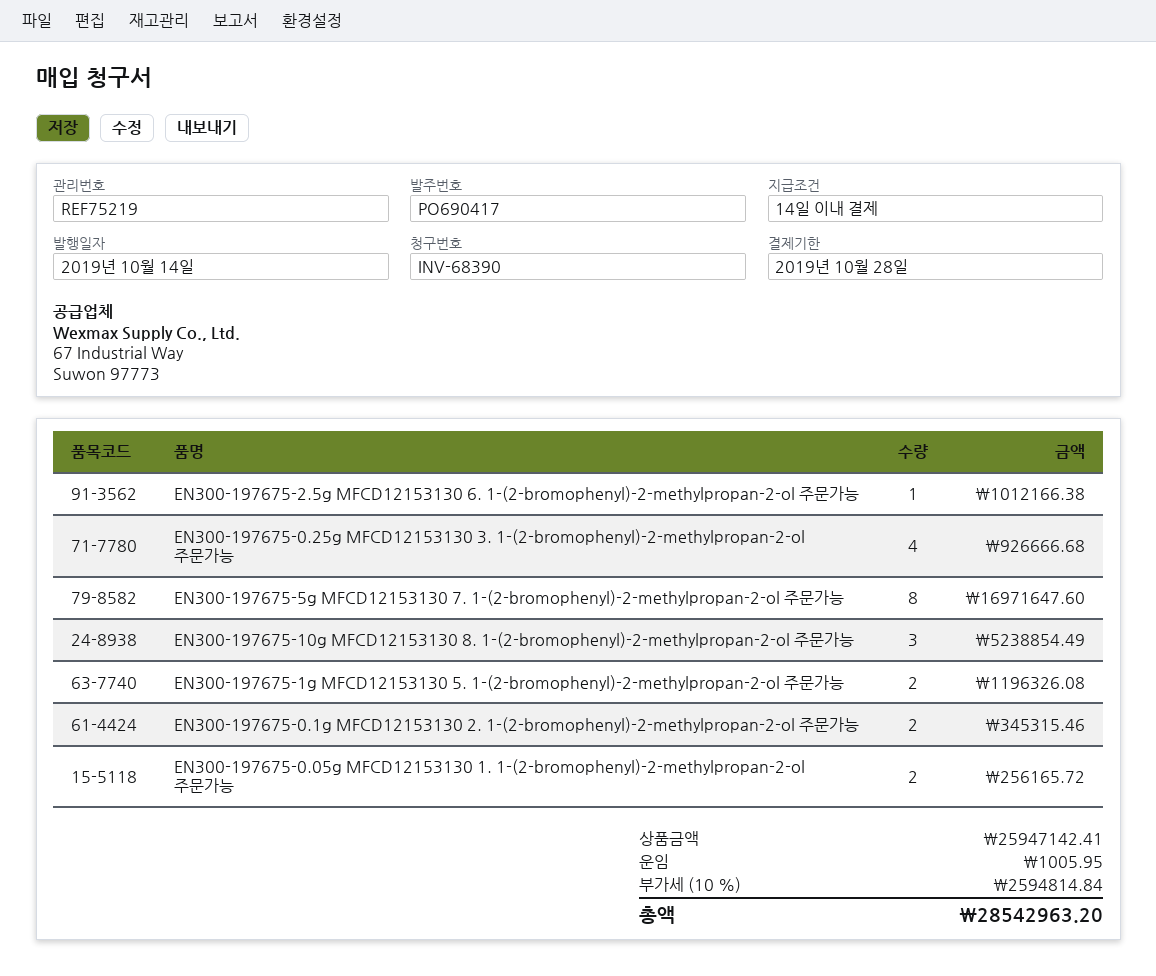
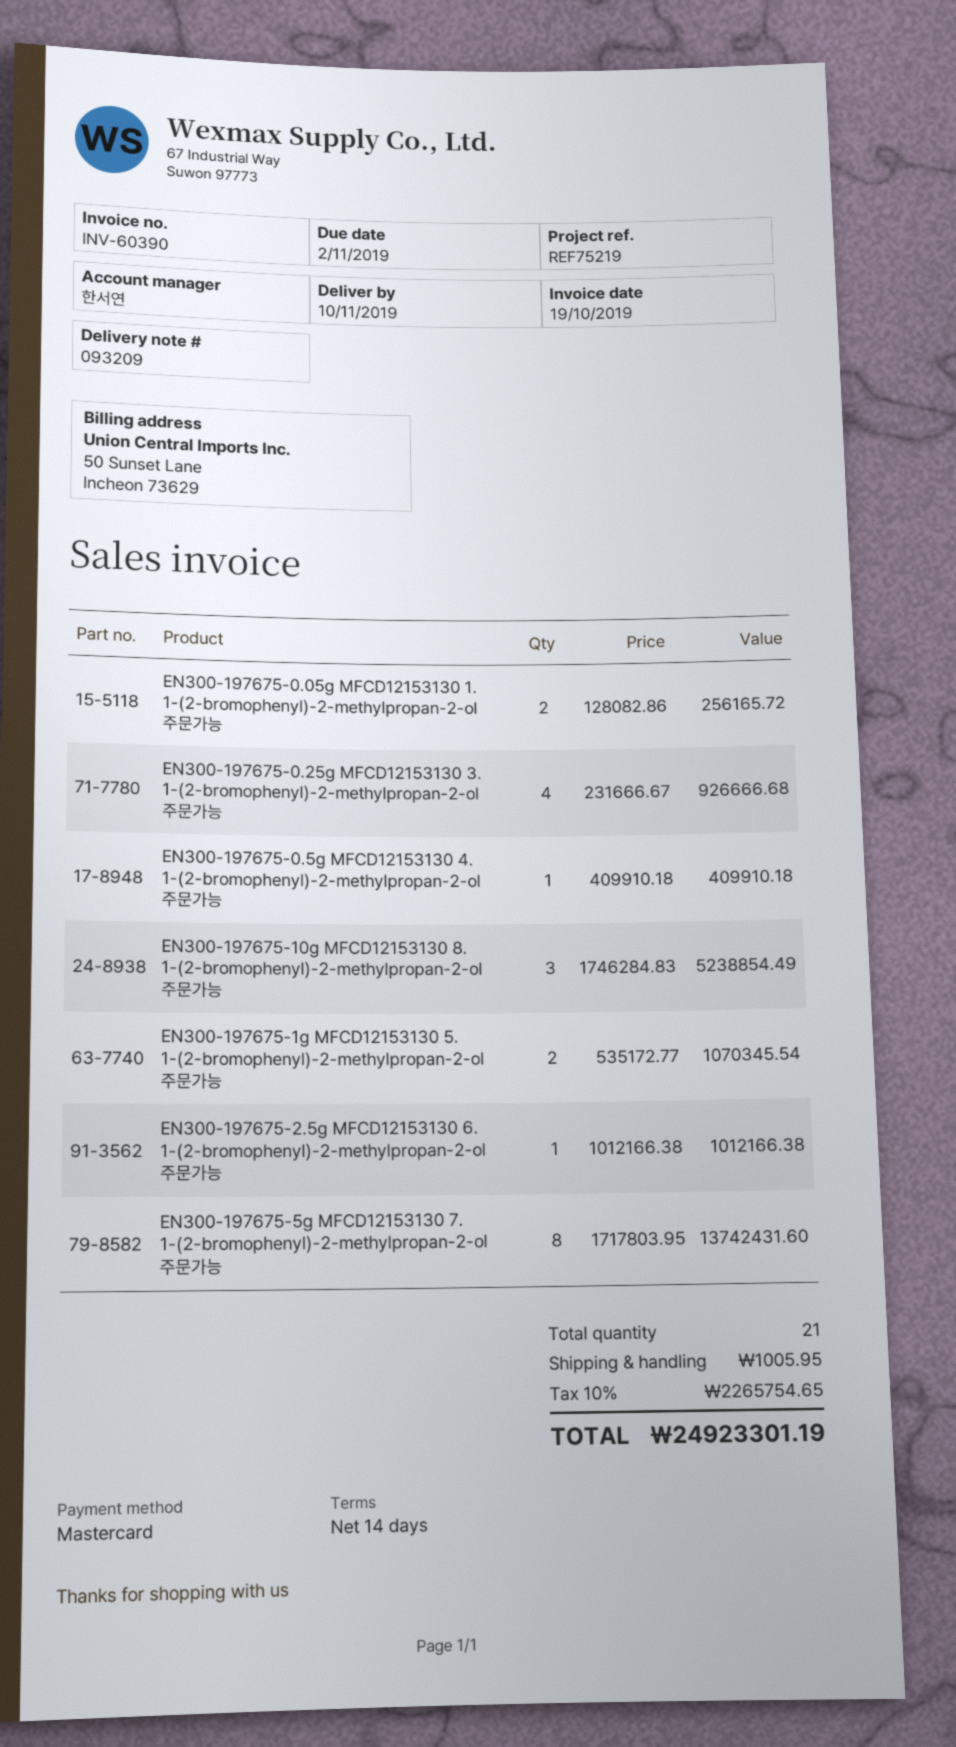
invoice number: INV-68390 -> INV-60390
invoice date: 2019-10-14 -> 2019-10-19
due date: 2019-10-28 -> 2019-11-02
EN300-197675-5g MFCD12153130 7. 1-(2-bromophenyl)-2-methylpropan-2-ol 주문가능: 8 for 16971647.60 -> 8 for 13742431.60
EN300-197675-1g MFCD12153130 5. 1-(2-bromophenyl)-2-methylpropan-2-ol 주문가능: 2 for 1196326.08 -> 2 for 1070345.54
EN300-197675-0.1g MFCD12153130 2. 1-(2-bromophenyl)-2-methylpropan-2-ol 주문가능: 2 for 345315.46 -> none
EN300-197675-0.5g MFCD12153130 4. 1-(2-bromophenyl)-2-methylpropan-2-ol 주문가능: none -> 1 for 409910.18
tax: 10% = 2594814.84 -> 10% = 2265754.65
total: 28542963.20 -> 24923301.19

